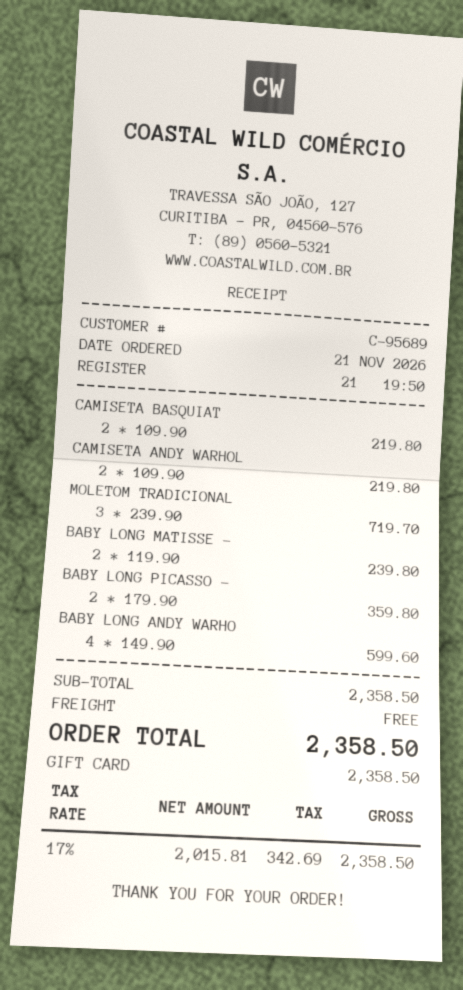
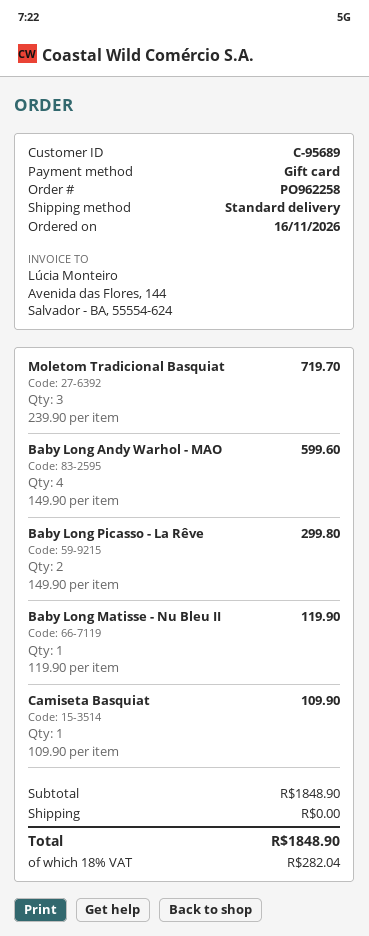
order date: 2026-11-21 -> 2026-11-16
CAMISETA BASQUIAT: 2 x 109.90 = 219.80 -> 1 x 109.90 = 109.90
CAMISETA ANDY WARHOL: 2 x 109.90 = 219.80 -> none
BABY LONG MATISSE -: 2 x 119.90 = 239.80 -> 1 x 119.90 = 119.90
BABY LONG PICASSO -: 2 x 179.90 = 359.80 -> 2 x 149.90 = 299.80
subtotal: 2358.50 -> 1848.90
tax: 17% = 342.69 -> 18% = 282.04
total: 2358.50 -> 1848.90

